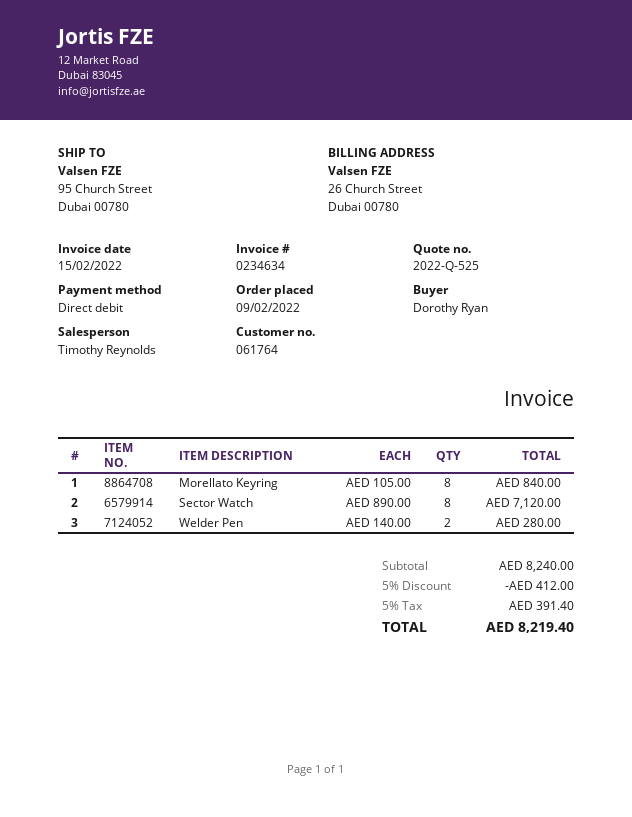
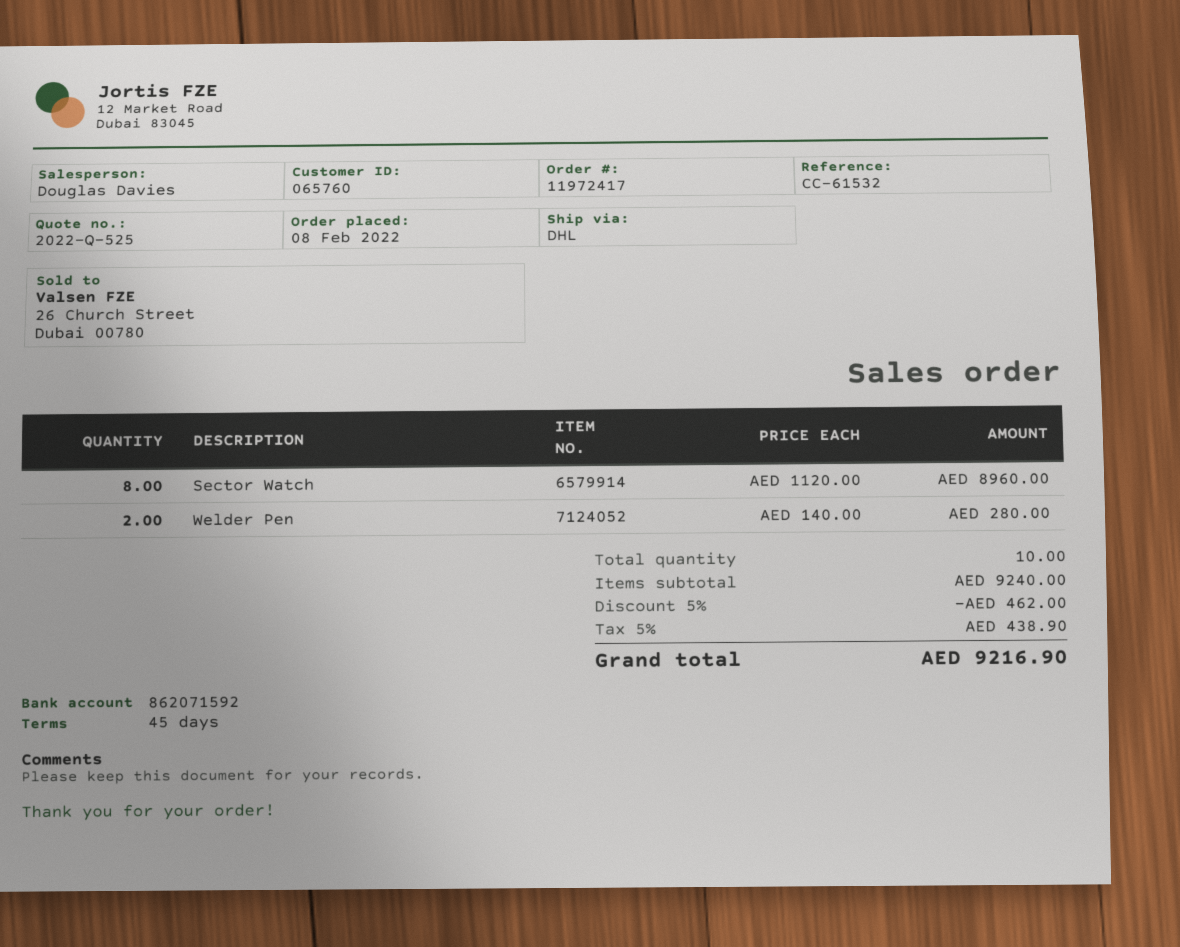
order date: 2022-02-09 -> 2022-02-08
customer number: 061764 -> 065760
sales rep: Timothy Reynolds -> Douglas Davies
Morellato Keyring: 8 x 105.00 = 840.00 -> none
Sector Watch: 8 x 890.00 = 7120.00 -> 8 x 1120.00 = 8960.00
subtotal: 8240.00 -> 9240.00
discount: 5% = 412.00 -> 5% = 462.00
tax: 5% = 391.40 -> 5% = 438.90
total: 8219.40 -> 9216.90

